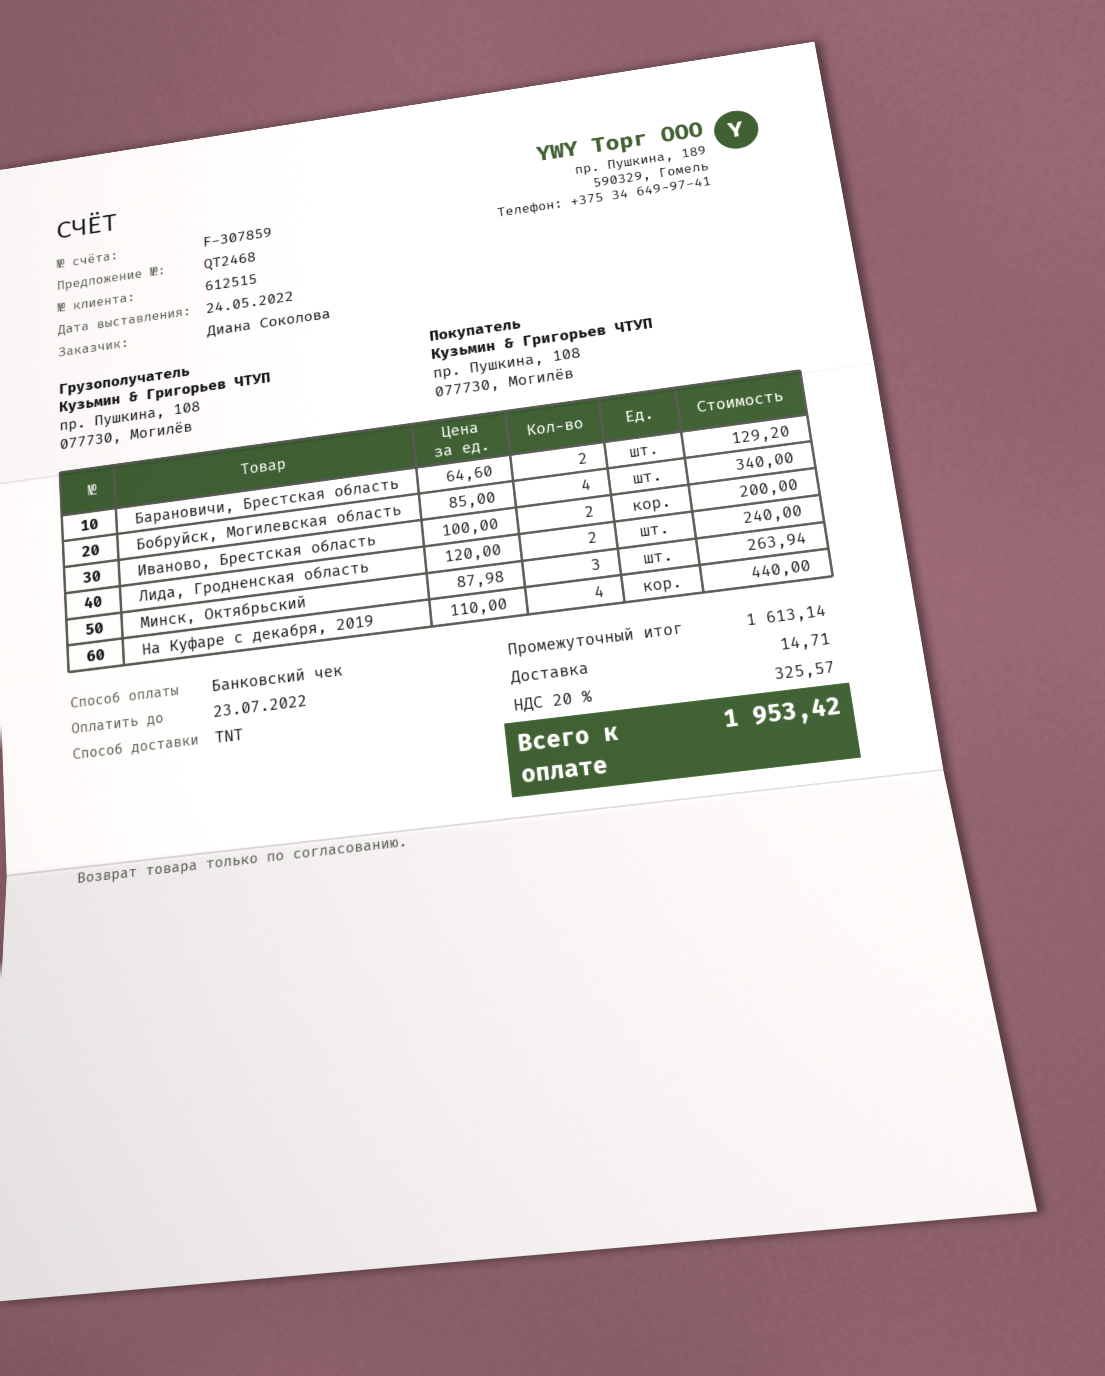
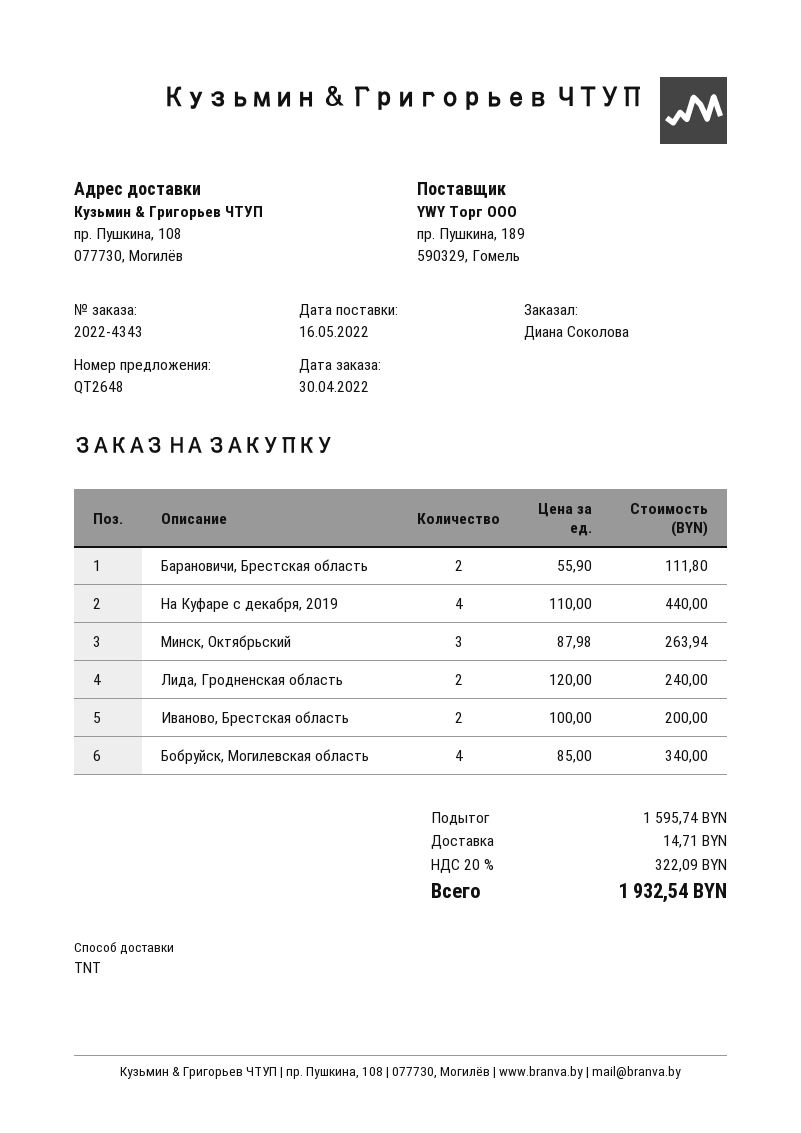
quote number: QT2468 -> QT2648
Барановичи, Брестская область: 2 x 64.60 = 129.20 -> 2 x 55.90 = 111.80
subtotal: 1613.14 -> 1595.74
tax: 20% = 325.57 -> 20% = 322.09
total: 1953.42 -> 1932.54

